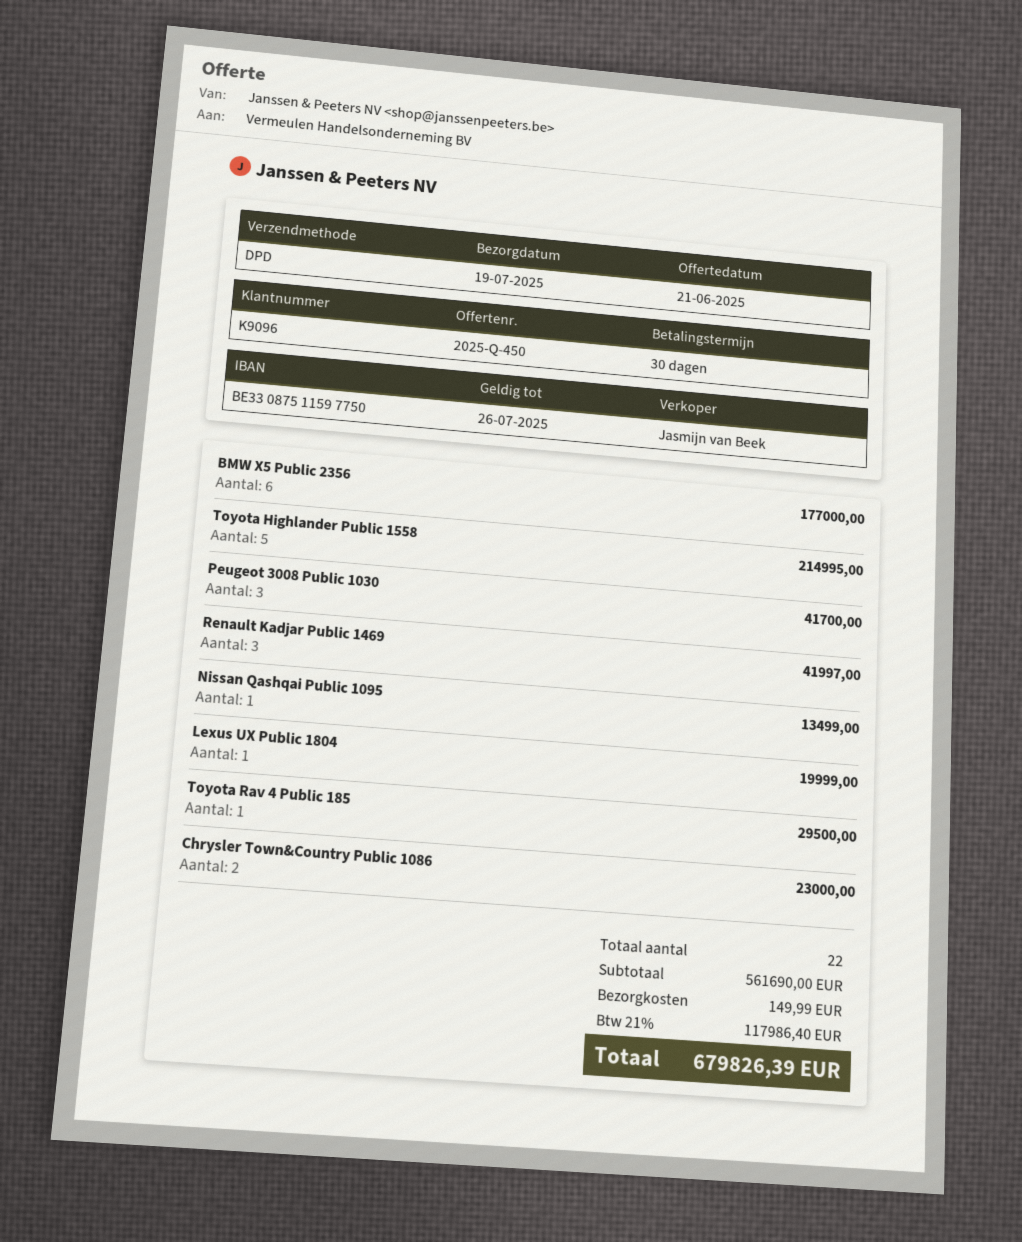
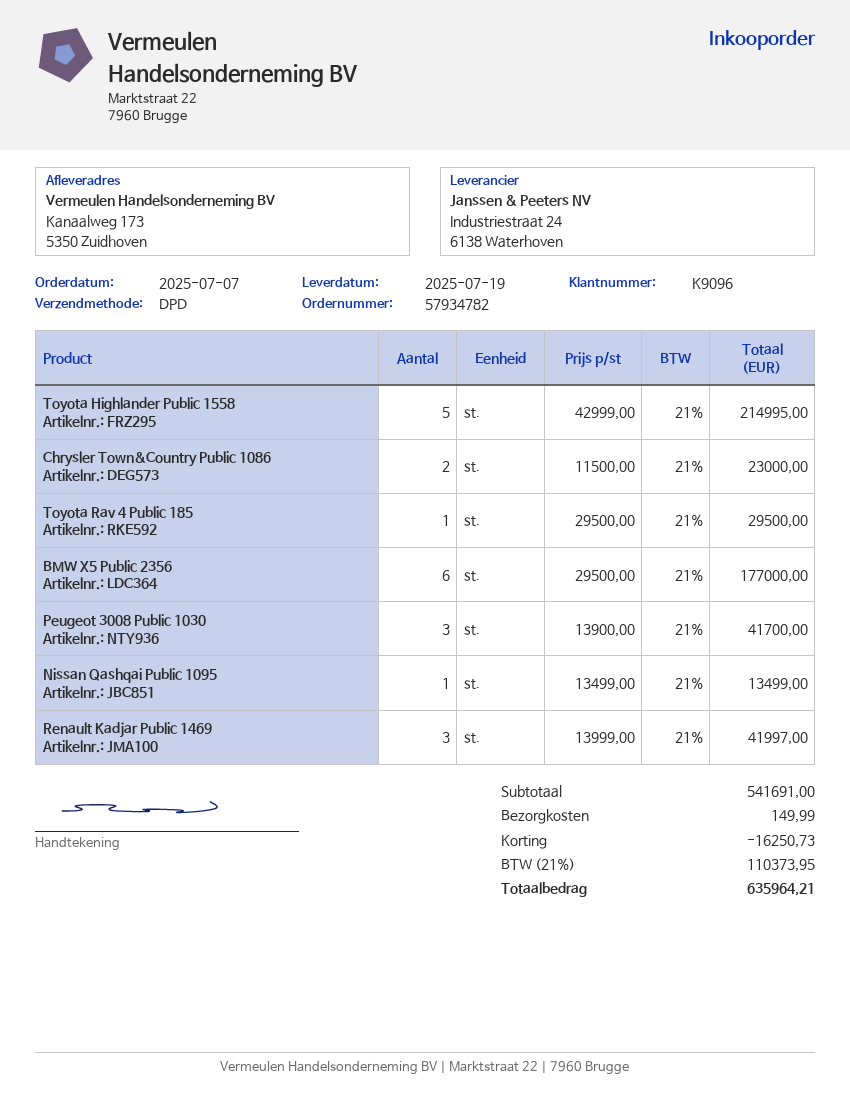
Lexus UX Public 1804: 1 for 19999.00 -> none
subtotal: 561690.00 -> 541691.00
discount: none -> 16250.73
tax: 21% = 117986.40 -> 21% = 110373.95
total: 679826.39 -> 635964.21

